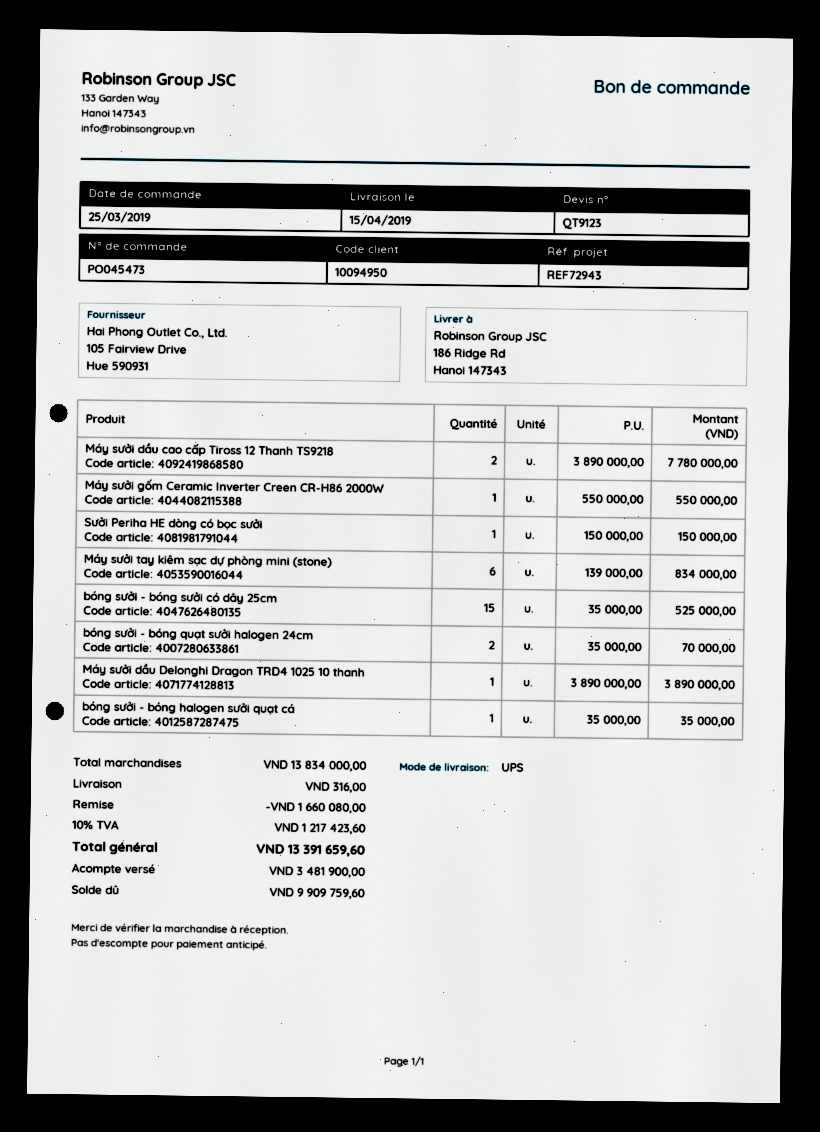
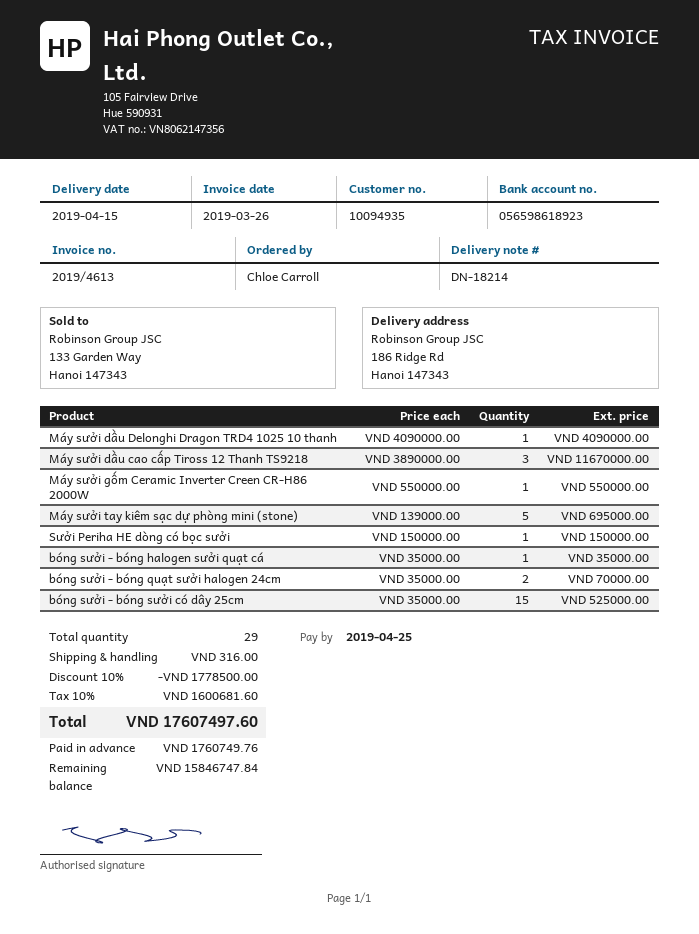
customer number: 10094950 -> 10094935
Máy sưởi dầu cao cấp Tiross 12 Thanh TS9218: 2 x 3890000.00 = 7780000.00 -> 3 x 3890000.00 = 11670000.00
Máy sưởi tay kiêm sạc dự phòng mini (stone): 6 x 139000.00 = 834000.00 -> 5 x 139000.00 = 695000.00
Máy sưởi dầu Delonghi Dragon TRD4 1025 10 thanh: 1 x 3890000.00 = 3890000.00 -> 1 x 4090000.00 = 4090000.00
discount: 1660080.00 -> 1778500.00
tax: 10% = 1217423.60 -> 10% = 1600681.60
total: 13391659.60 -> 17607497.60
deposit: 3481900.00 -> 1760749.76
balance: 9909759.60 -> 15846747.84

